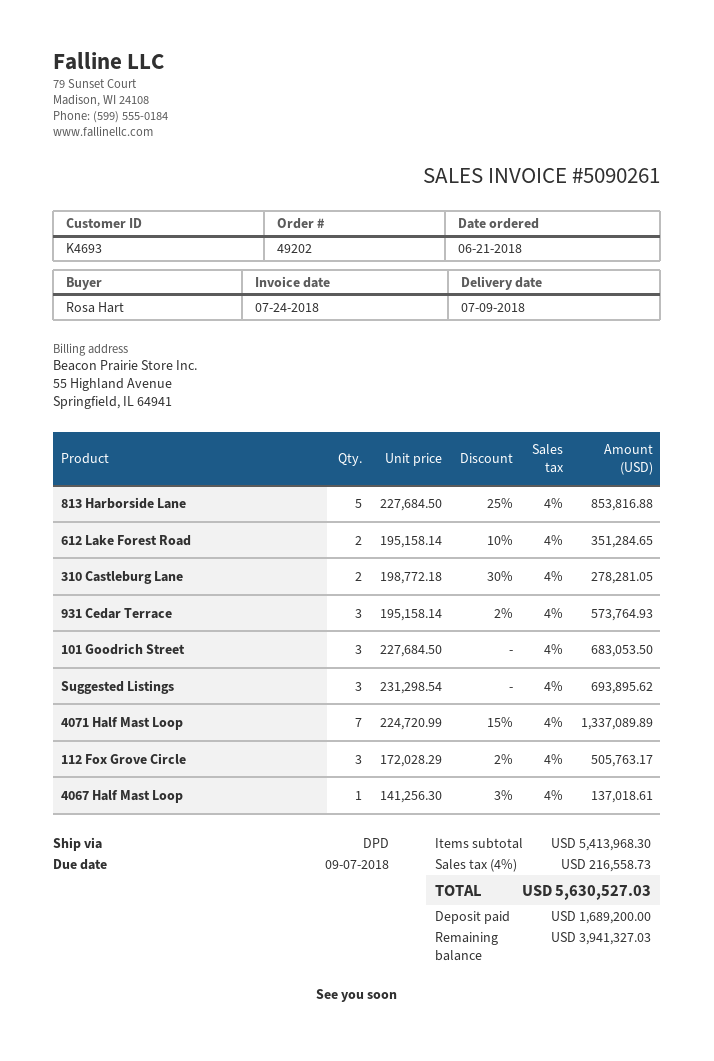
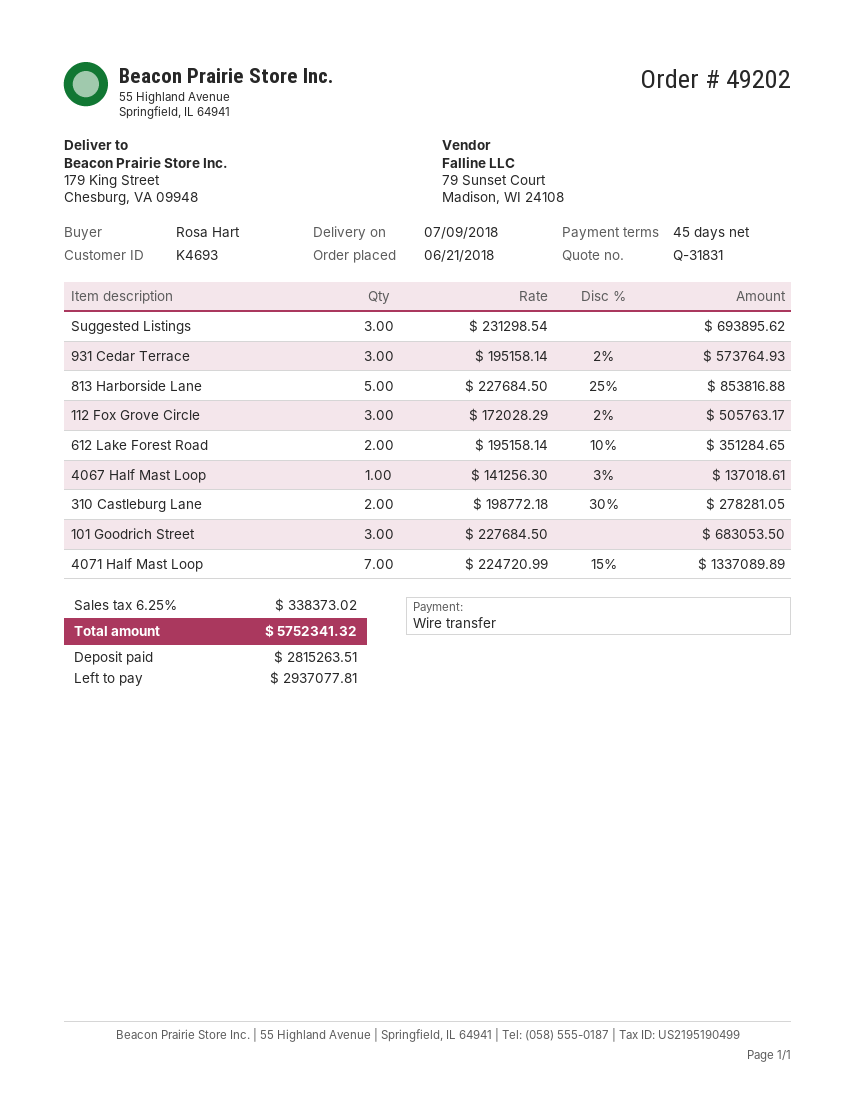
tax: 4% = 216558.73 -> 6.25% = 338373.02
total: 5630527.03 -> 5752341.32
deposit: 1689200.00 -> 2815263.51
balance: 3941327.03 -> 2937077.81

